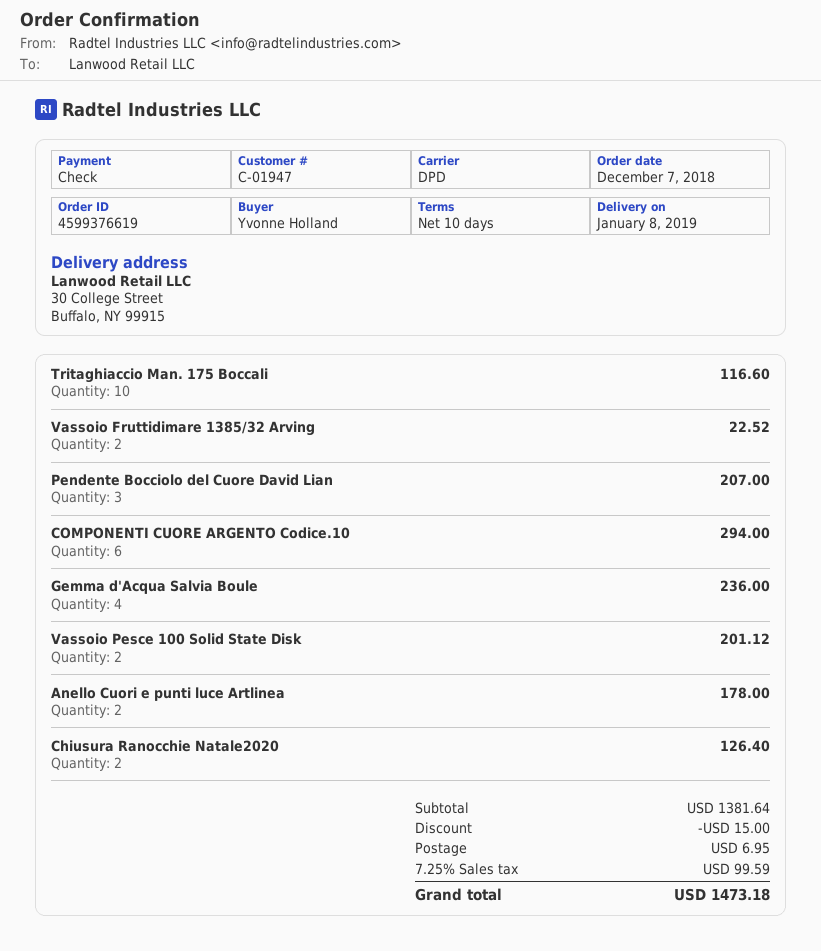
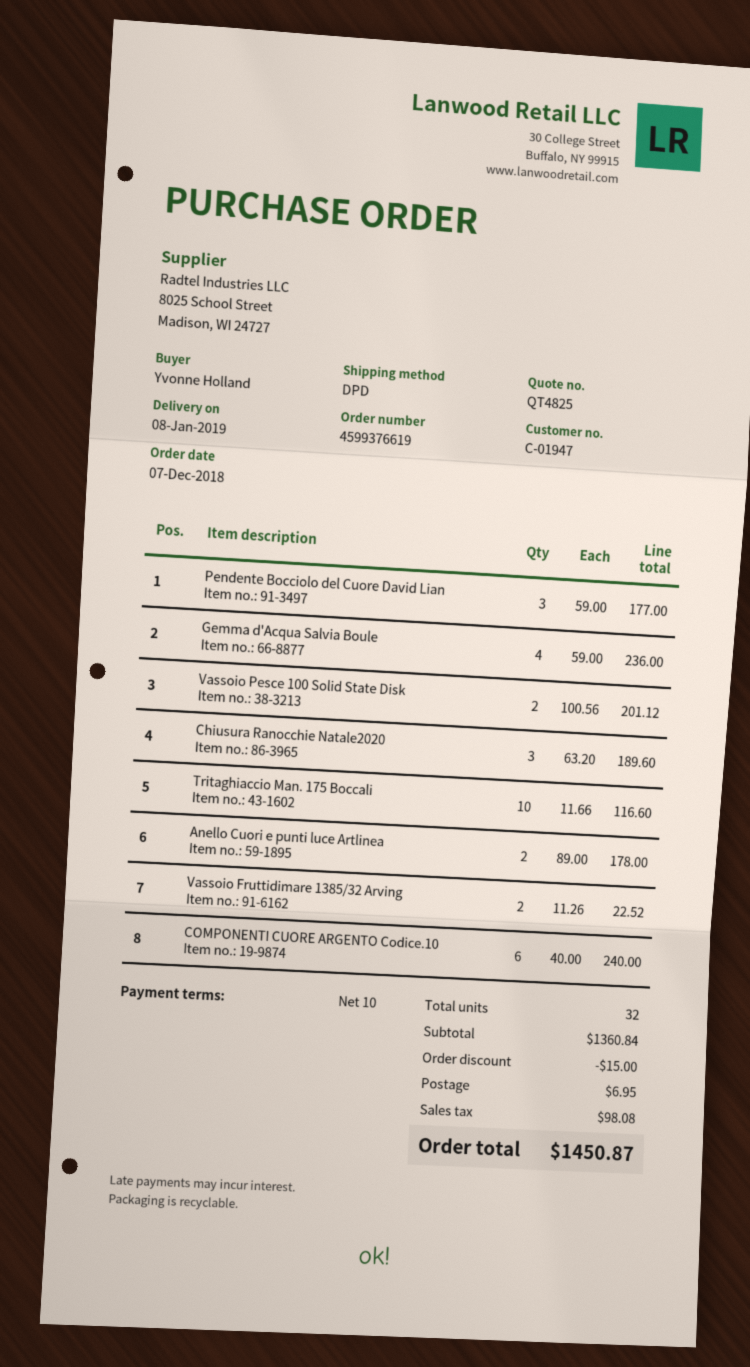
Pendente Bocciolo del Cuore David Lian: 3 for 207.00 -> 3 for 177.00
COMPONENTI CUORE ARGENTO Codice.10: 6 for 294.00 -> 6 for 240.00
Chiusura Ranocchie Natale2020: 2 for 126.40 -> 3 for 189.60
subtotal: 1381.64 -> 1360.84
tax: 99.59 -> 98.08
total: 1473.18 -> 1450.87

